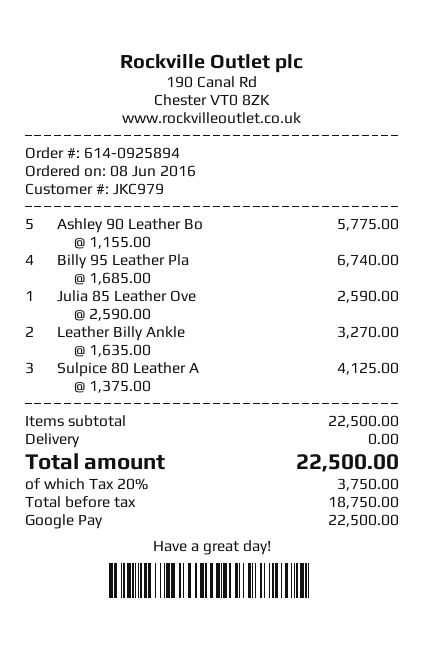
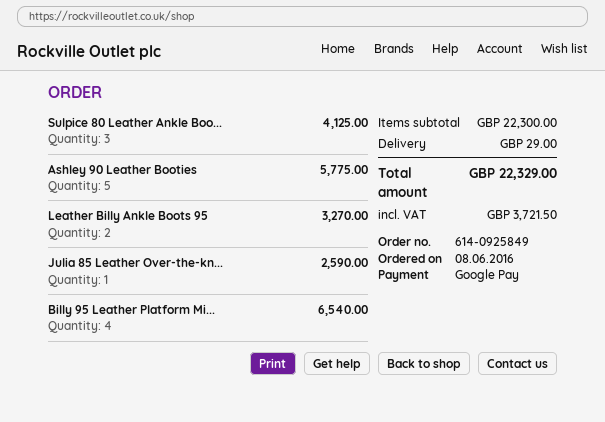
order number: 614-0925894 -> 614-0925849
Billy 95 Leather Pla: 4 for 6740.00 -> 4 for 6540.00
subtotal: 22500.00 -> 22300.00
shipping: 0.00 -> 29.00
tax: 3750.00 -> 3721.50
total: 22500.00 -> 22329.00

